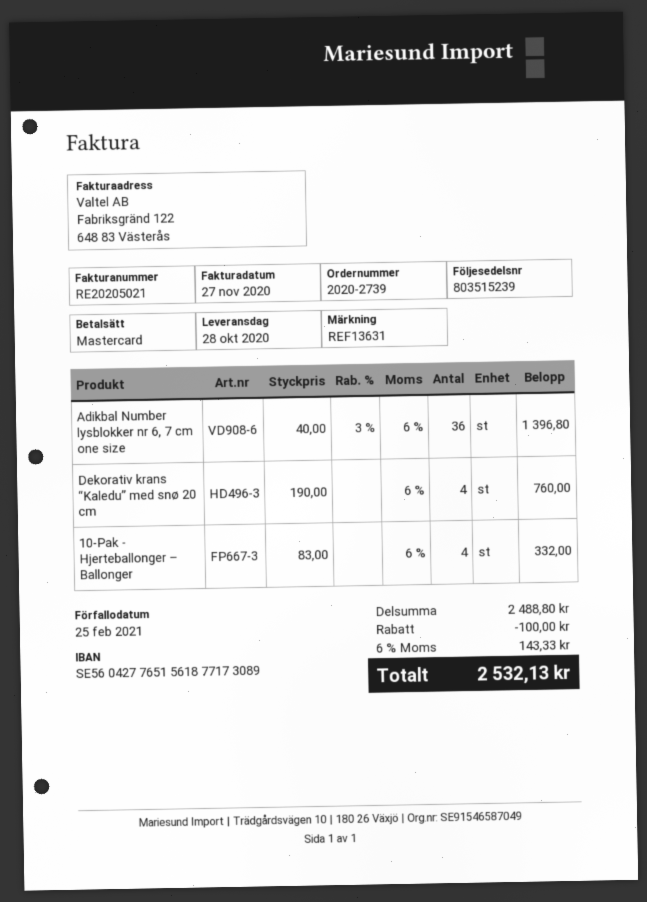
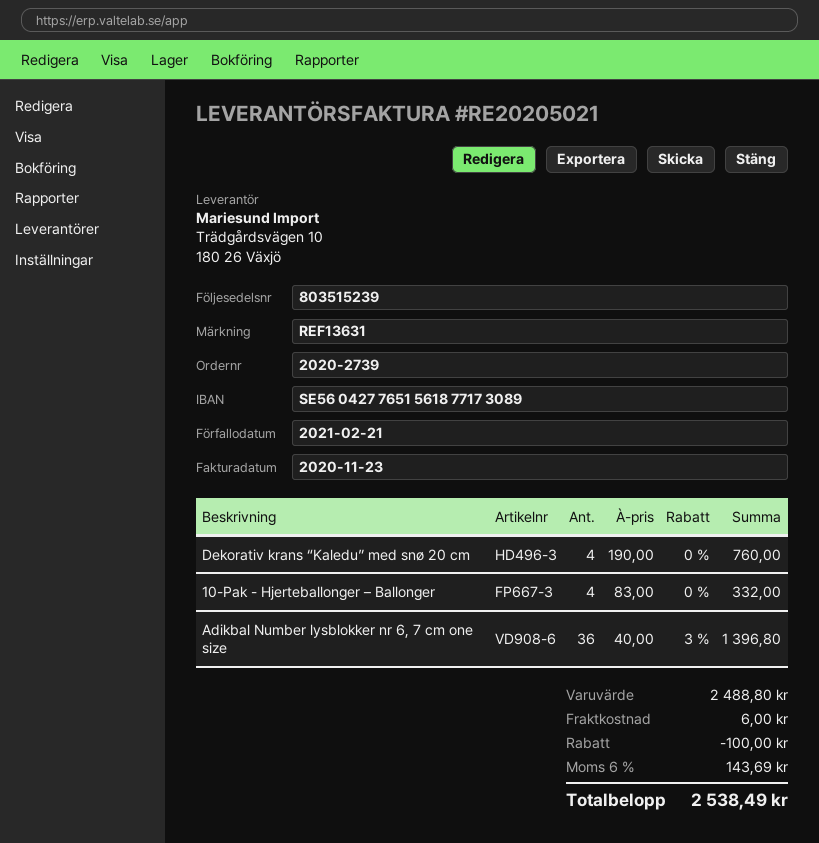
invoice date: 2020-11-27 -> 2020-11-23
due date: 2021-02-25 -> 2021-02-21
shipping: none -> 6.00
tax: 6% = 143.33 -> 6% = 143.69
total: 2532.13 -> 2538.49

